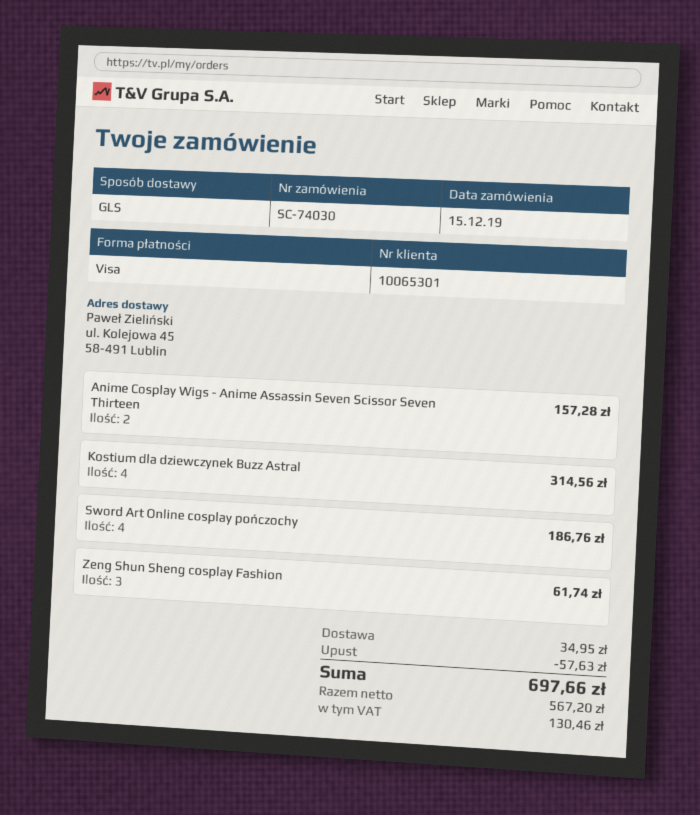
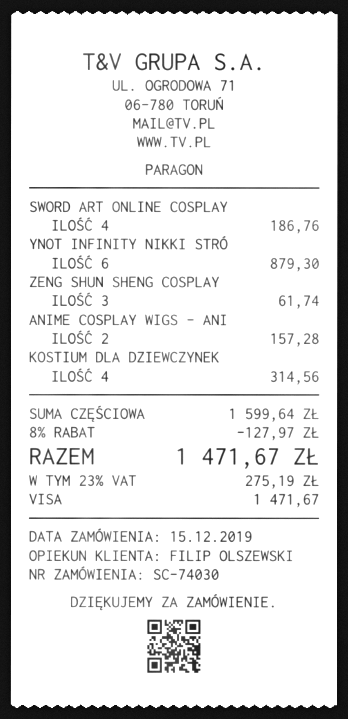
YNOT INFINITY NIKKI STRÓ: none -> 6 for 879.30
discount: 57.63 -> 127.97
shipping: 34.95 -> none
tax: 130.46 -> 275.19
total: 697.66 -> 1471.67

